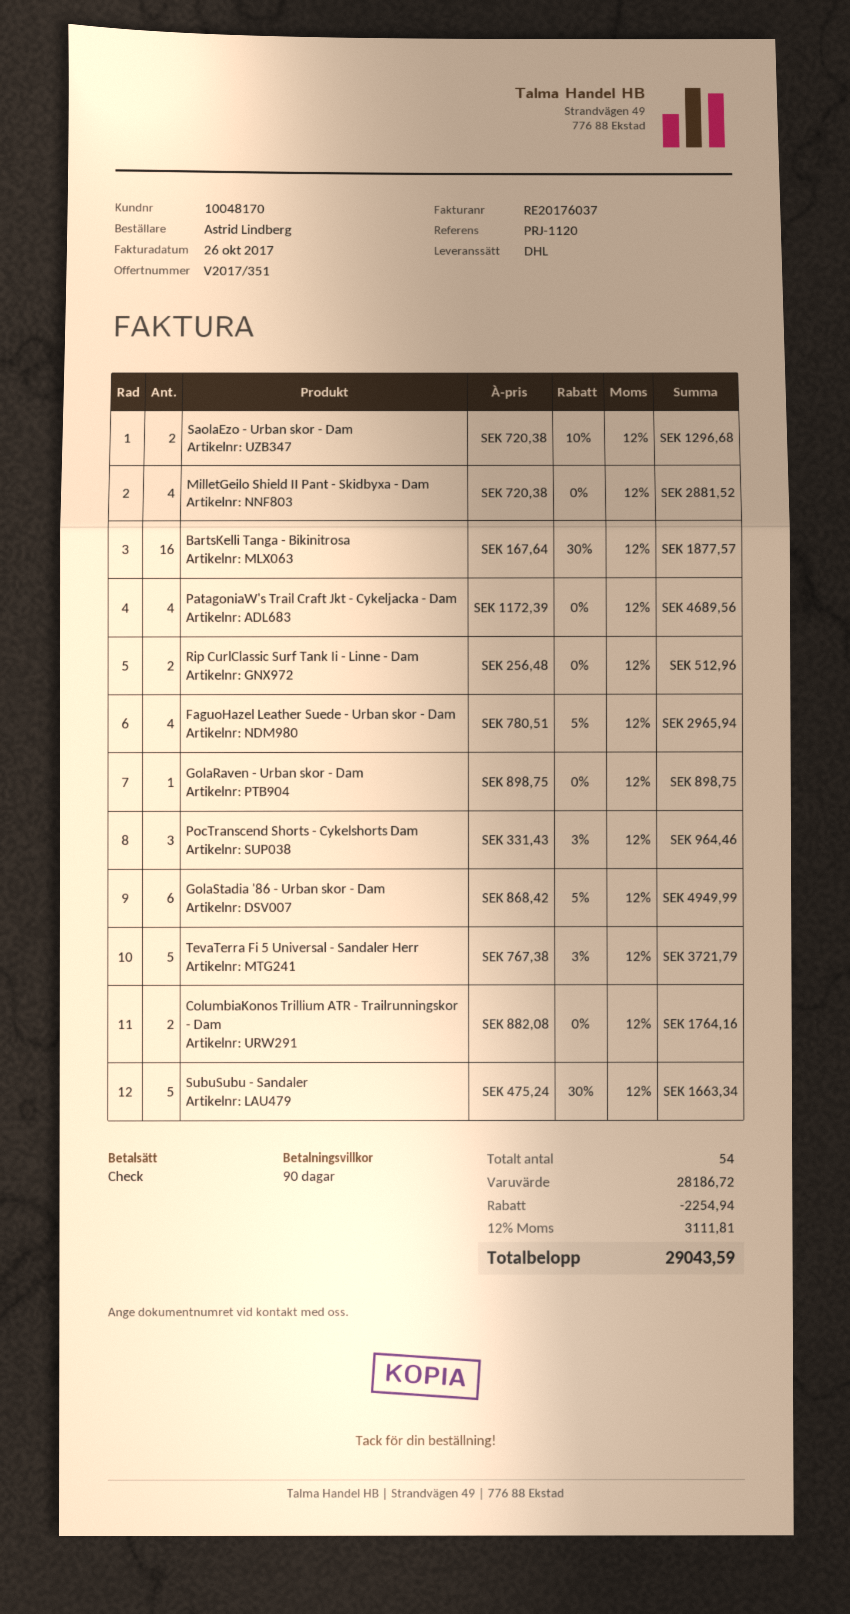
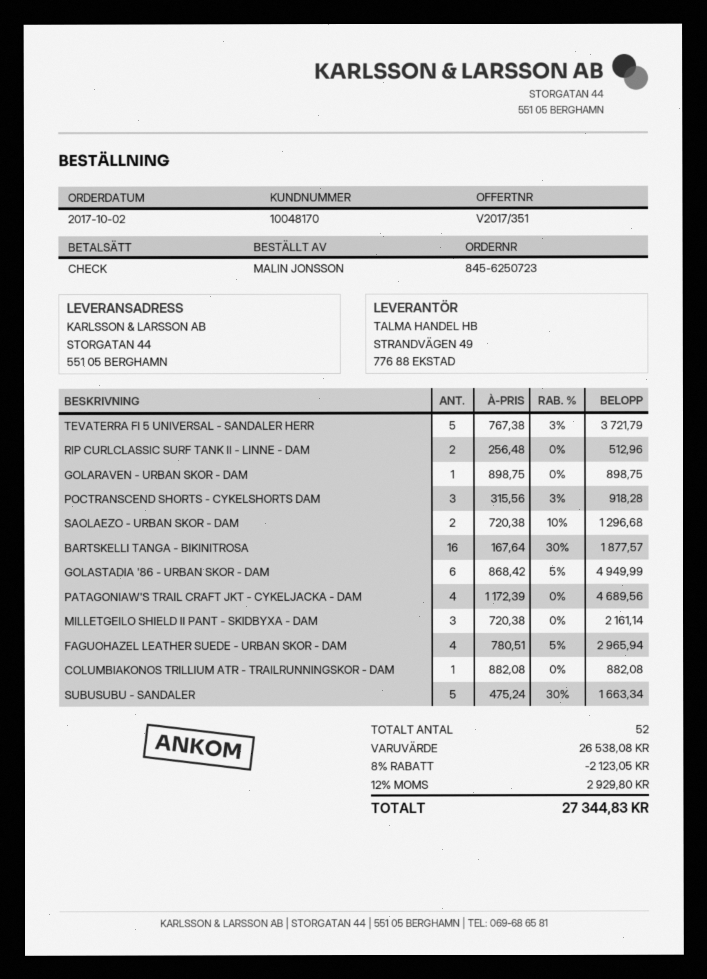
ordered by: Astrid Lindberg -> MALIN JONSSON
MilletGeilo Shield II Pant - Skidbyxa - Dam: 4 x 720.38 = 2881.52 -> 3 x 720.38 = 2161.14
PocTranscend Shorts - Cykelshorts Dam: 3 x 331.43 - 3% = 964.46 -> 3 x 315.56 - 3% = 918.28
ColumbiaKonos Trillium ATR - Trailrunningskor - Dam: 2 x 882.08 = 1764.16 -> 1 x 882.08 = 882.08
total quantity: 54 -> 52
subtotal: 28186.72 -> 26538.08
discount: 2254.94 -> 2123.05
tax: 12% = 3111.81 -> 12% = 2929.80
total: 29043.59 -> 27344.83

